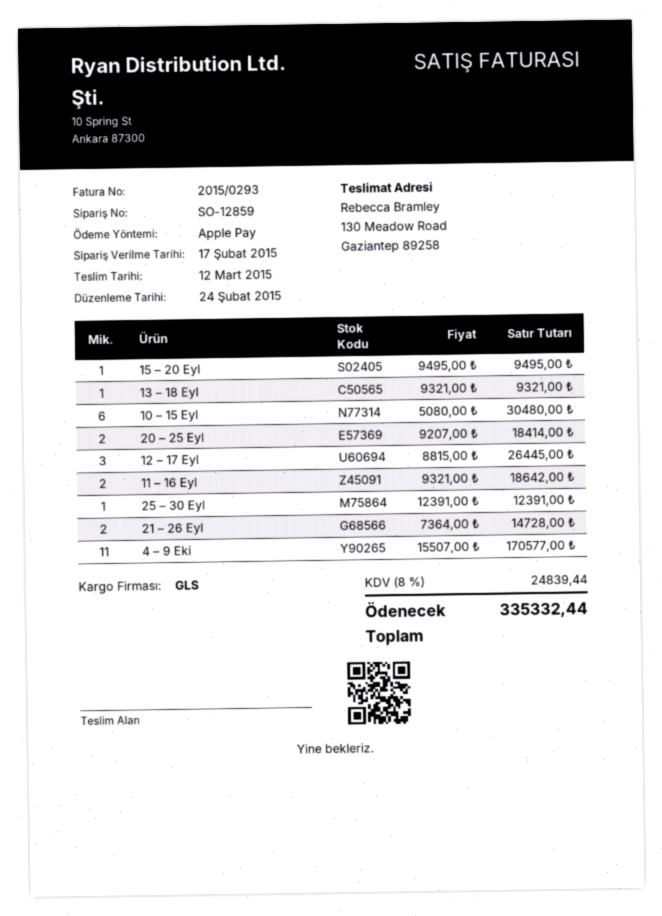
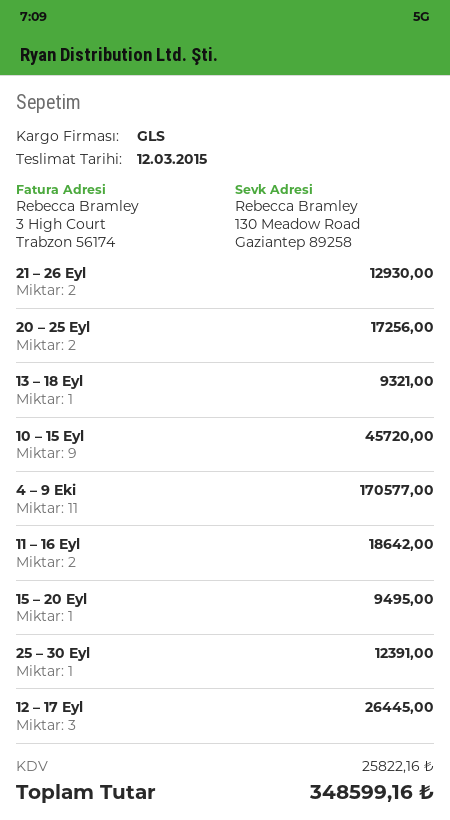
10 – 15 Eyl: 6 for 30480.00 -> 9 for 45720.00
20 – 25 Eyl: 2 for 18414.00 -> 2 for 17256.00
21 – 26 Eyl: 2 for 14728.00 -> 2 for 12930.00
tax: 24839.44 -> 25822.16
total: 335332.44 -> 348599.16

